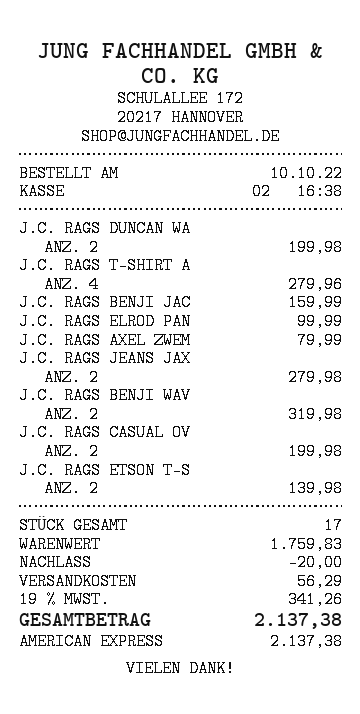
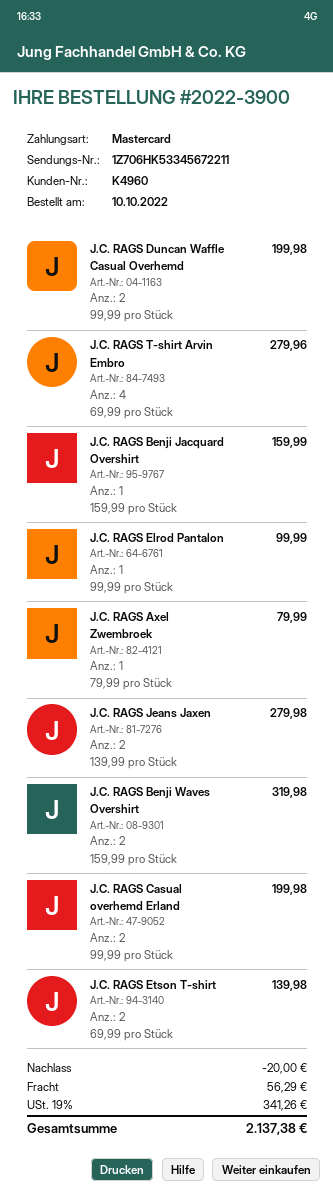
payment method: American Express -> Mastercard

